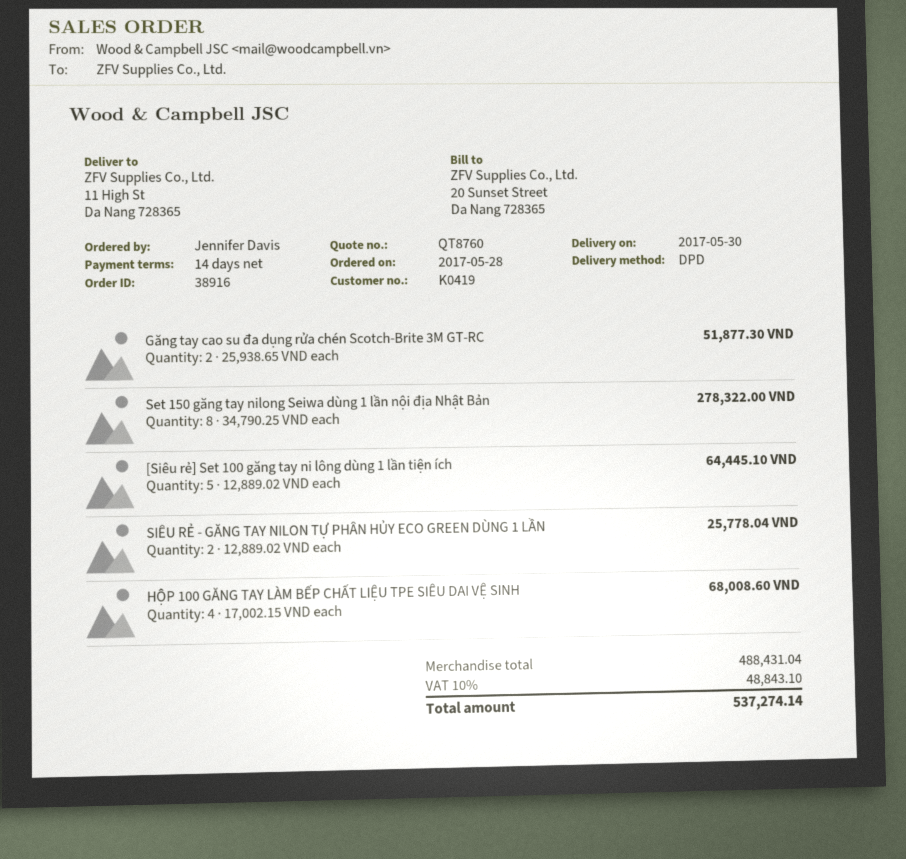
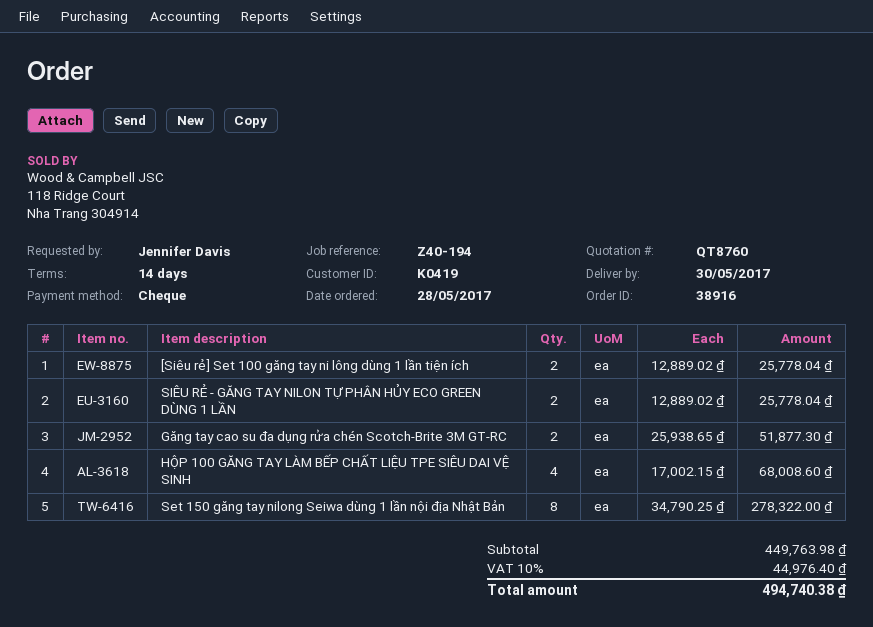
[Siêu rẻ] Set 100 găng tay ni lông dùng 1 lần tiện ích: 5 x 12889.02 = 64445.10 -> 2 x 12889.02 = 25778.04
subtotal: 488431.04 -> 449763.98
tax: 10% = 48843.10 -> 10% = 44976.40
total: 537274.14 -> 494740.38

